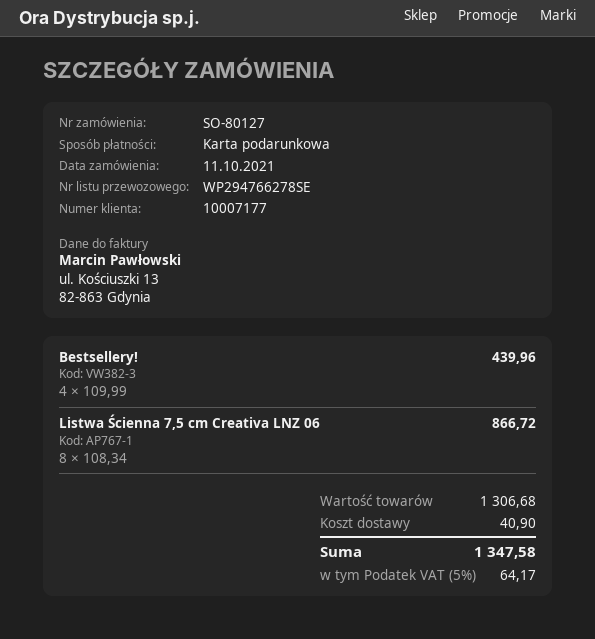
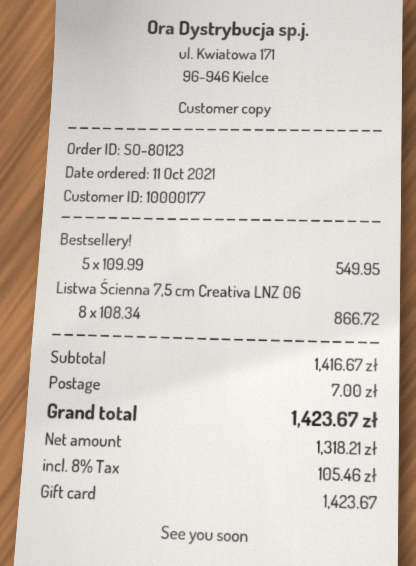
order number: SO-80127 -> SO-80123
customer number: 10007177 -> 10000177
Bestsellery!: 4 x 109.99 = 439.96 -> 5 x 109.99 = 549.95
subtotal: 1306.68 -> 1416.67
shipping: 40.90 -> 7.00
tax: 5% = 64.17 -> 8% = 105.46
total: 1347.58 -> 1423.67

